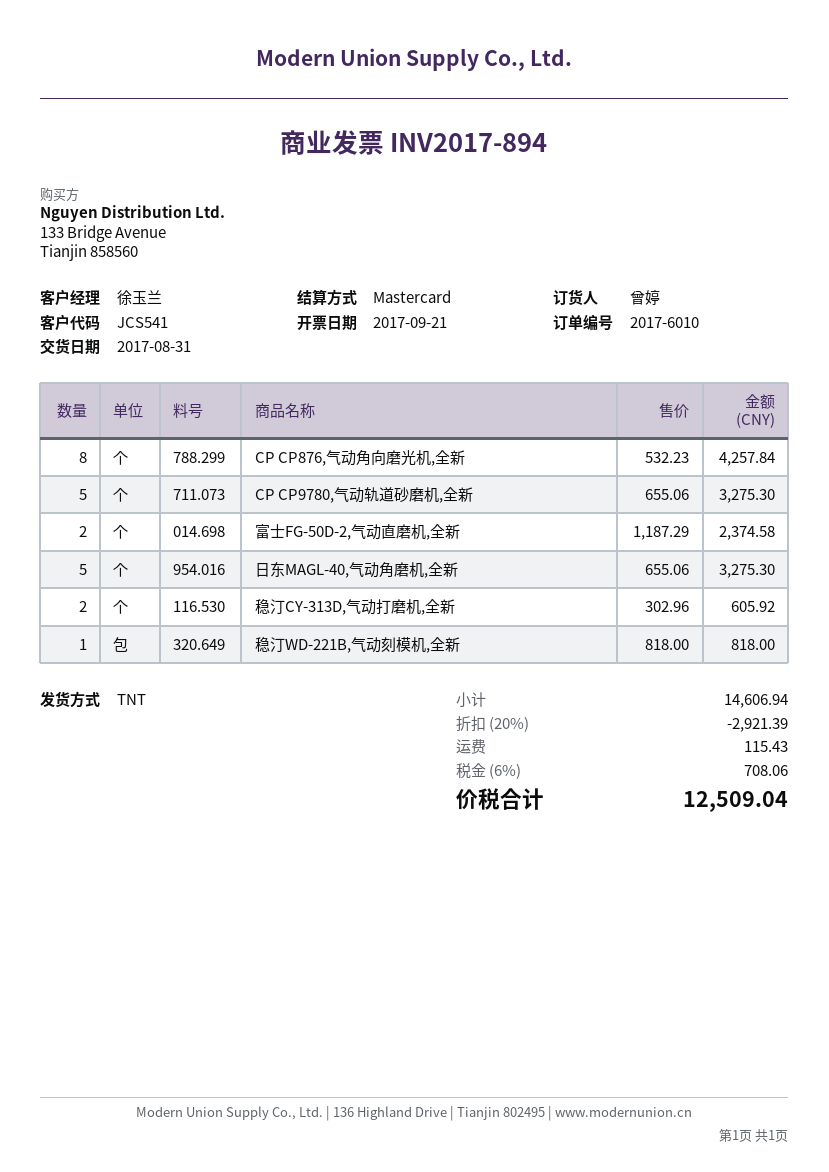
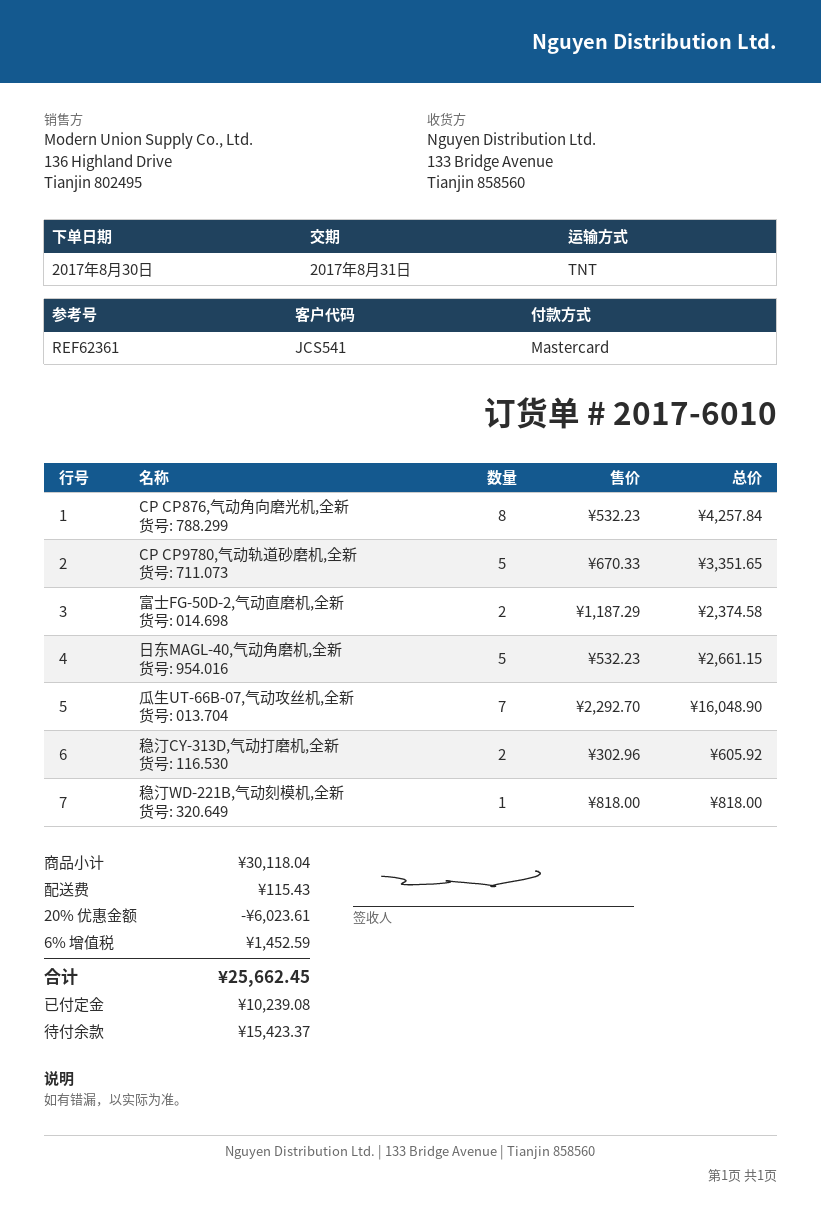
CP CP9780,气动轨道砂磨机,全新: 5 x 655.06 = 3275.30 -> 5 x 670.33 = 3351.65
日东MAGL-40,气动角磨机,全新: 5 x 655.06 = 3275.30 -> 5 x 532.23 = 2661.15
瓜生UT-66B-07,气动攻丝机,全新: none -> 7 x 2292.70 = 16048.90
subtotal: 14606.94 -> 30118.04
discount: 20% = 2921.39 -> 20% = 6023.61
tax: 6% = 708.06 -> 6% = 1452.59
total: 12509.04 -> 25662.45

